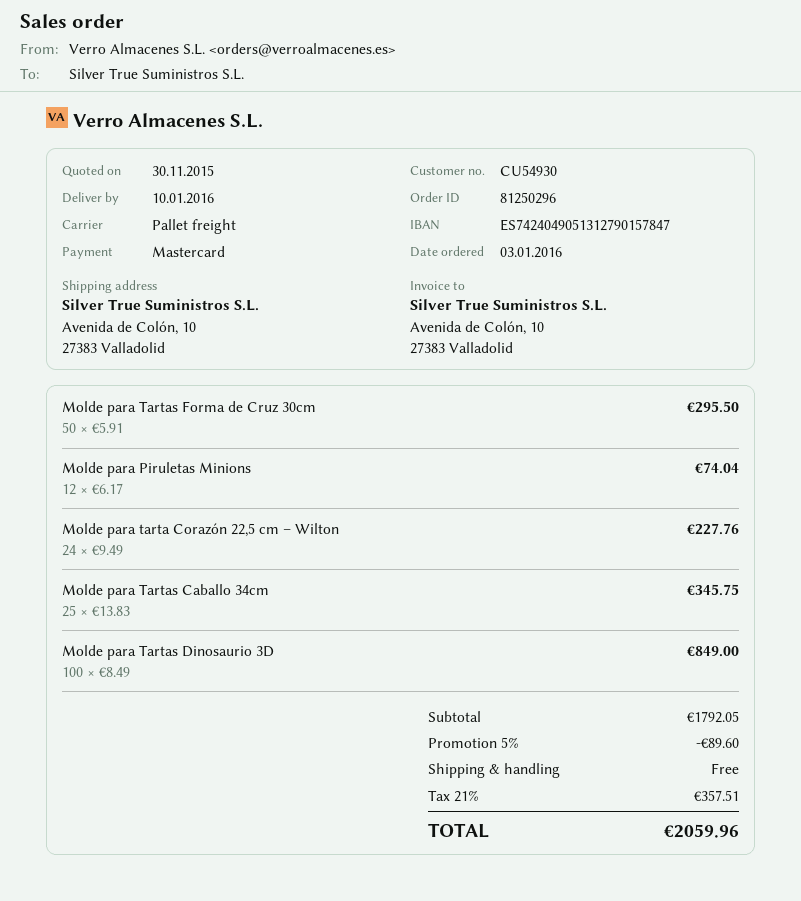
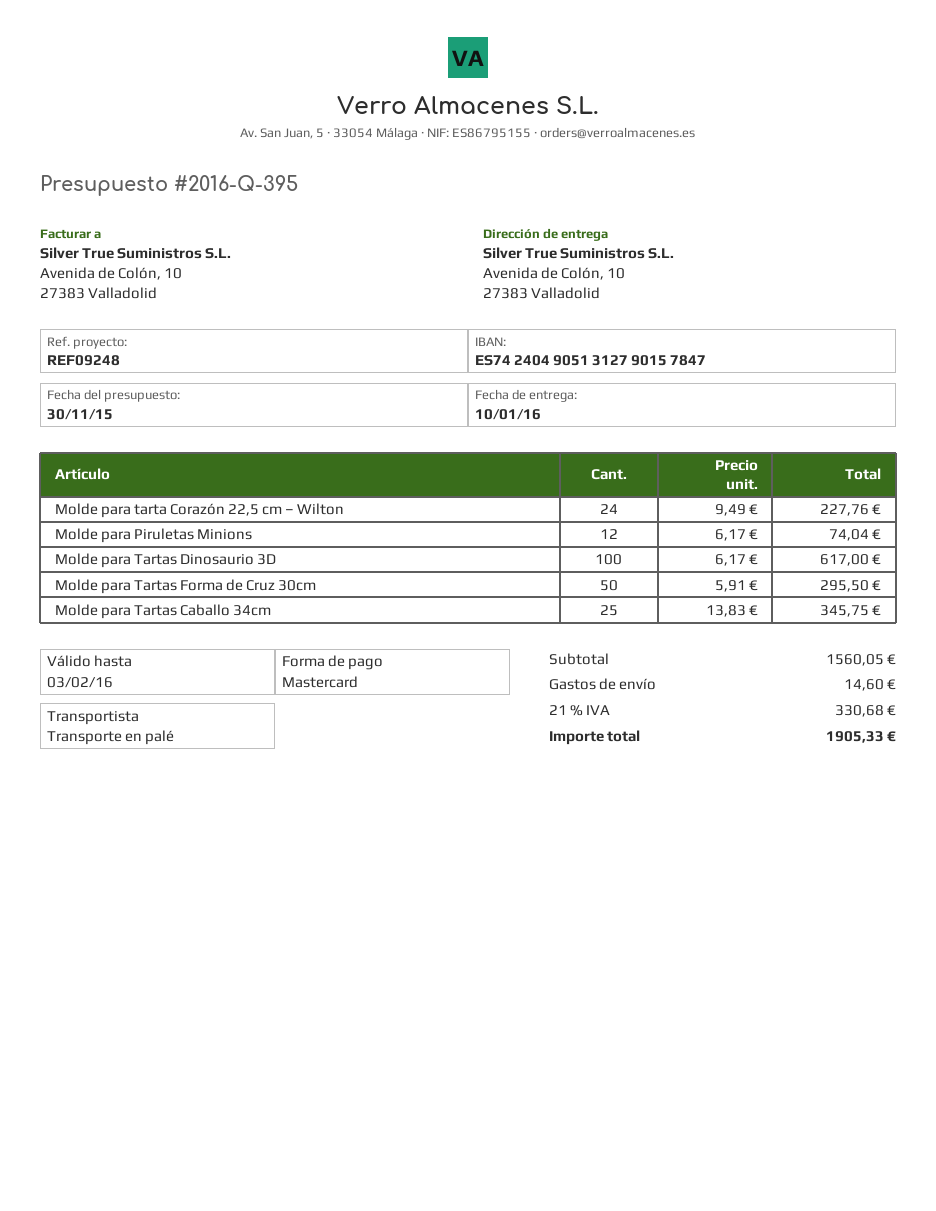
Molde para Tartas Dinosaurio 3D: 100 x 8.49 = 849.00 -> 100 x 6.17 = 617.00
subtotal: 1792.05 -> 1560.05
discount: 5% = 89.60 -> none
shipping: 0.00 -> 14.60
tax: 21% = 357.51 -> 21% = 330.68
total: 2059.96 -> 1905.33

